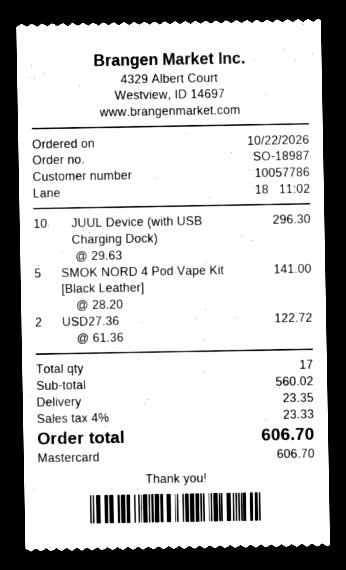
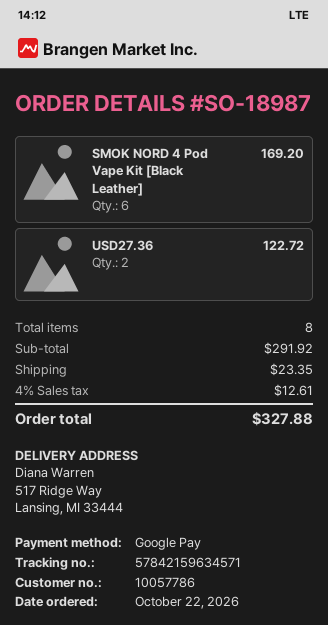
payment method: Mastercard -> Google Pay
JUUL Device (with USB Charging Dock): 10 for 296.30 -> none
SMOK NORD 4 Pod Vape Kit [Black Leather]: 5 for 141.00 -> 6 for 169.20
total quantity: 17 -> 8
subtotal: 560.02 -> 291.92
tax: 4% = 23.33 -> 4% = 12.61
total: 606.70 -> 327.88

